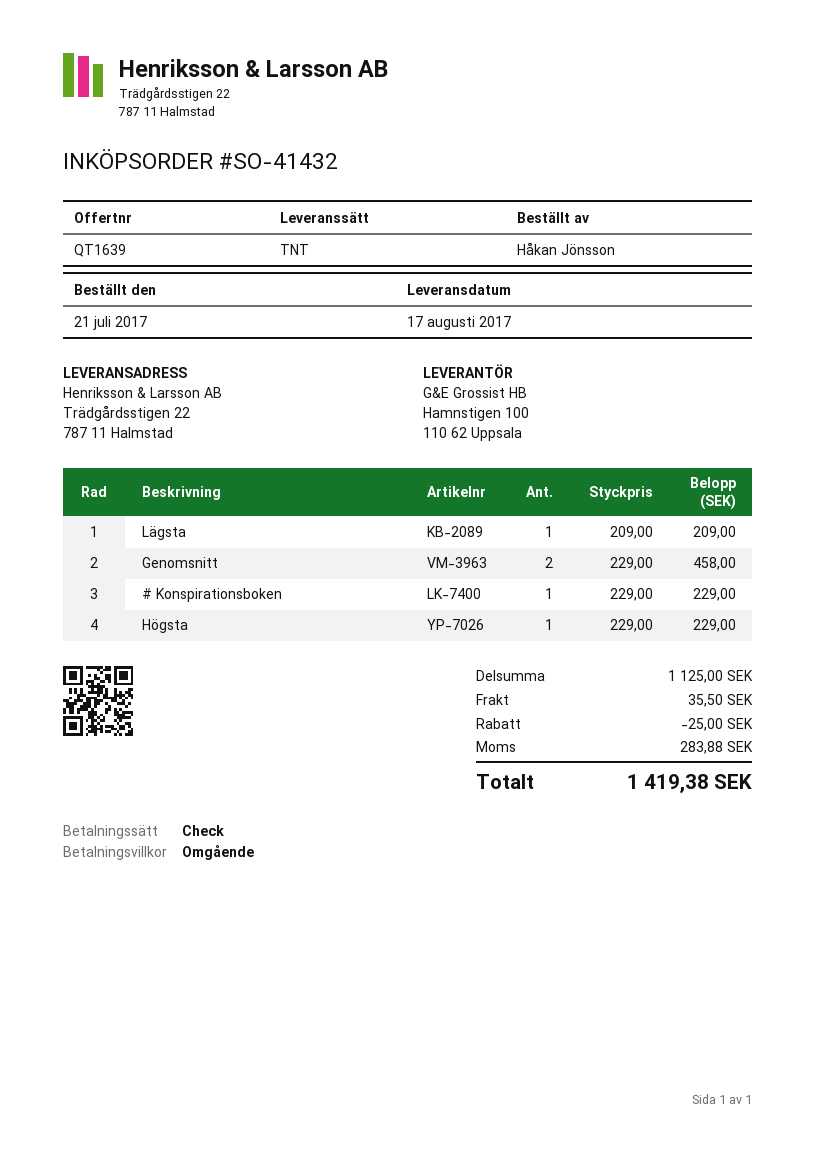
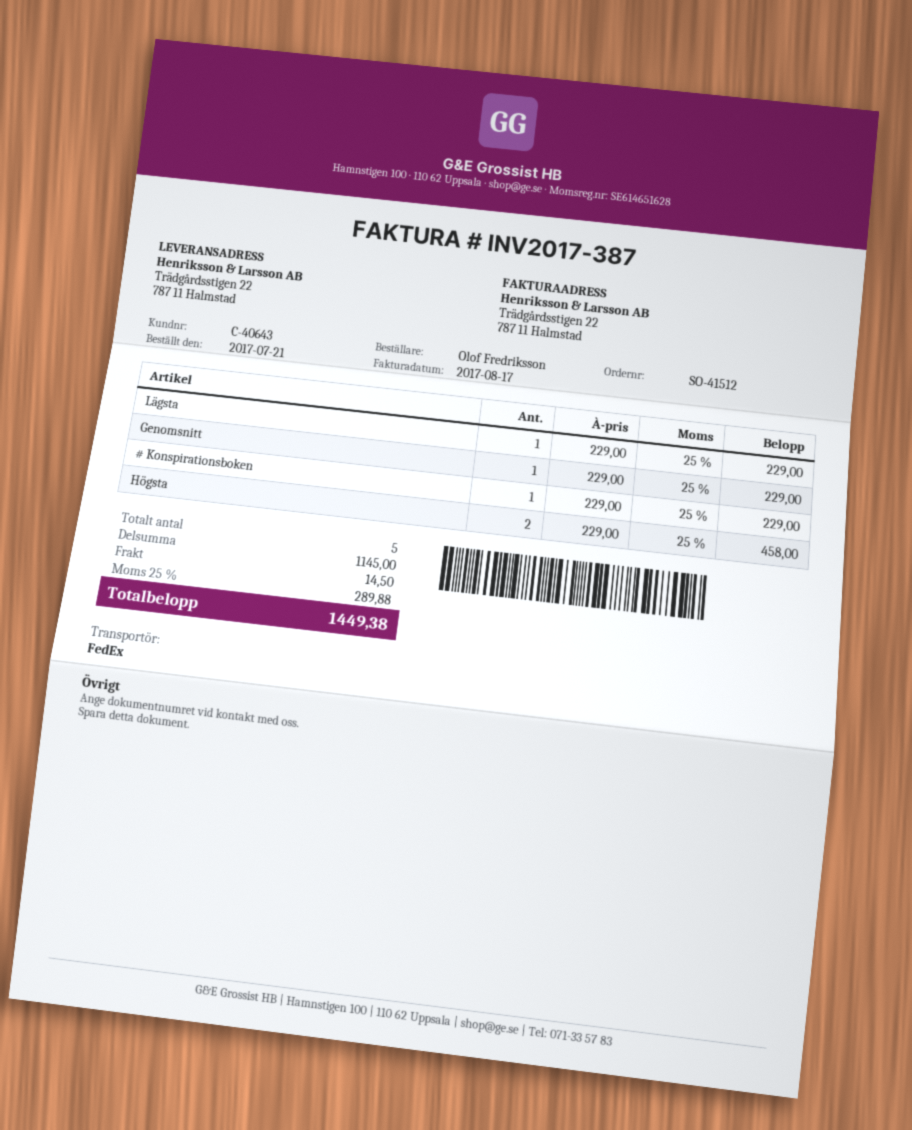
order number: SO-41432 -> SO-41512
ordered by: Håkan Jönsson -> Olof Fredriksson
shipping method: TNT -> FedEx
Lägsta: 1 x 209.00 = 209.00 -> 1 x 229.00 = 229.00
Genomsnitt: 2 x 229.00 = 458.00 -> 1 x 229.00 = 229.00
Högsta: 1 x 229.00 = 229.00 -> 2 x 229.00 = 458.00
subtotal: 1125.00 -> 1145.00
discount: 25.00 -> none
shipping: 35.50 -> 14.50
tax: 283.88 -> 289.88
total: 1419.38 -> 1449.38

